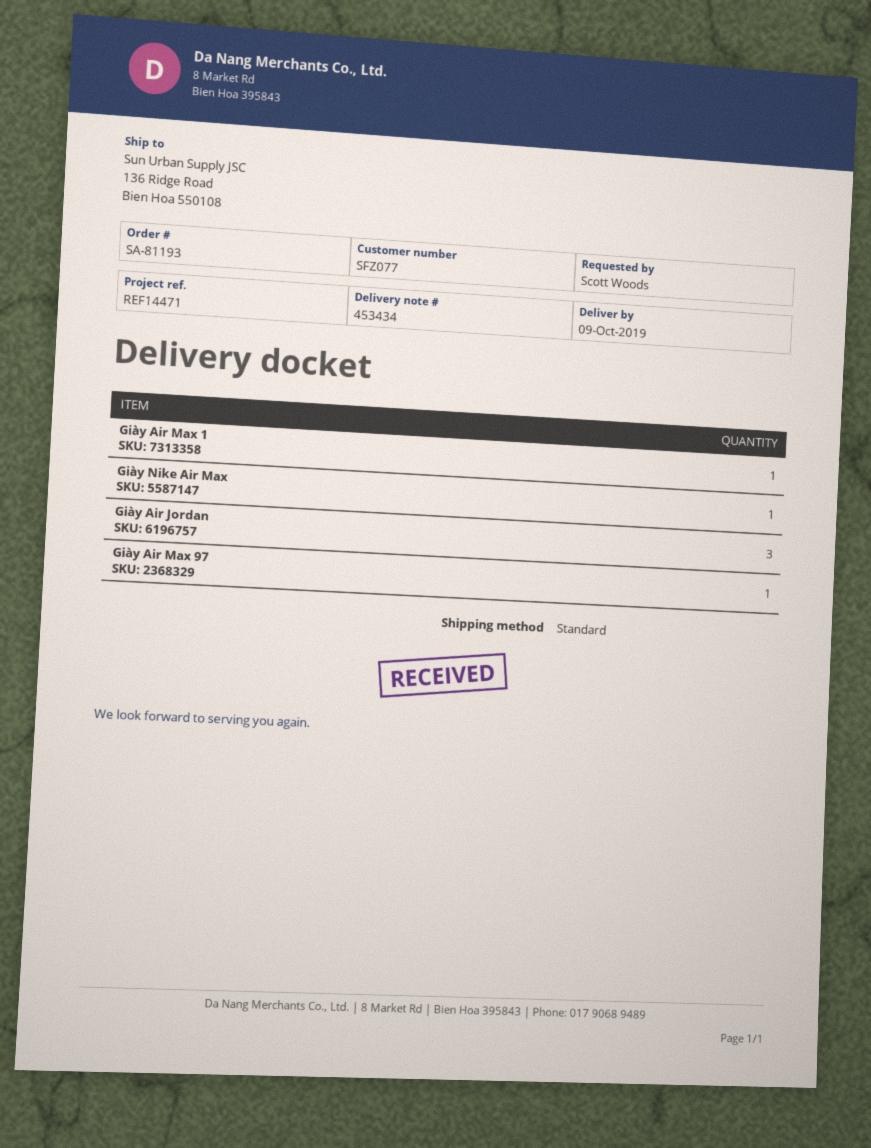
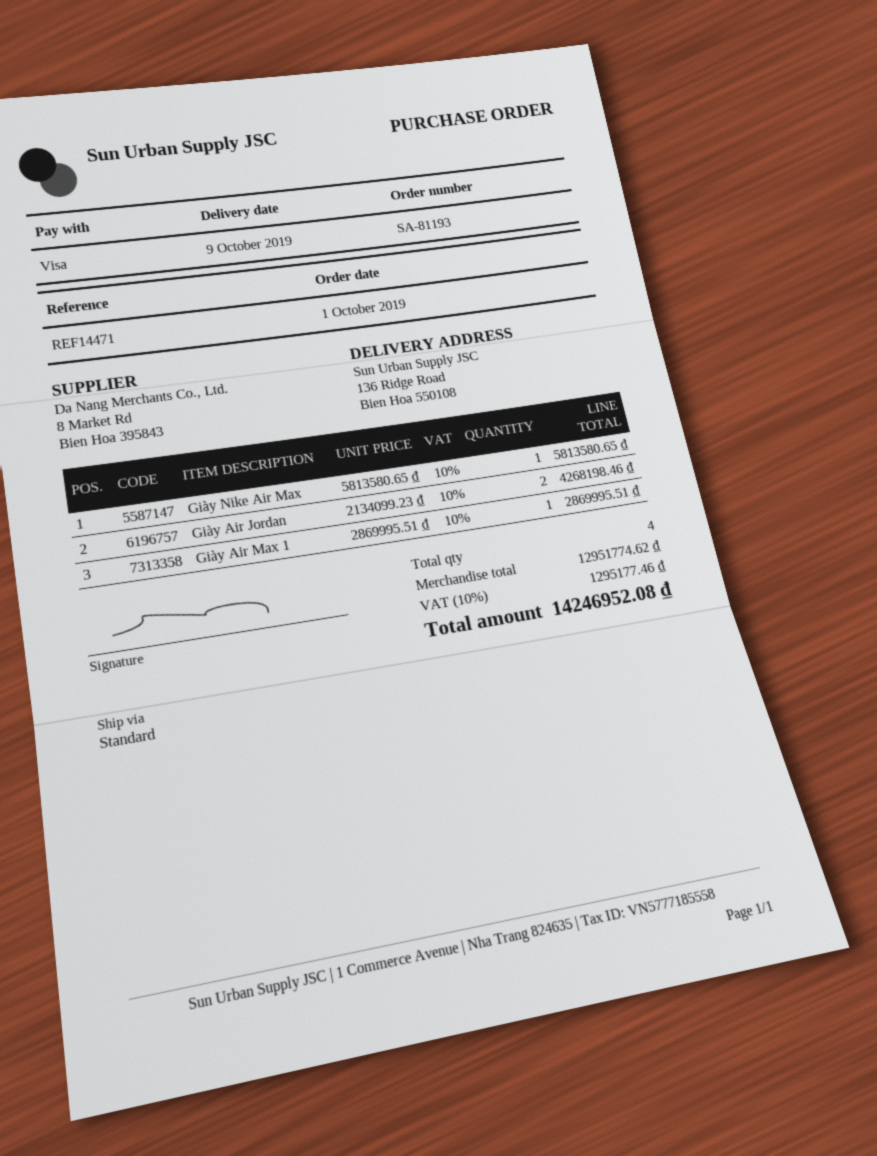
Giày Air Jordan: 3 -> 2
Giày Air Max 97: 1 -> none

